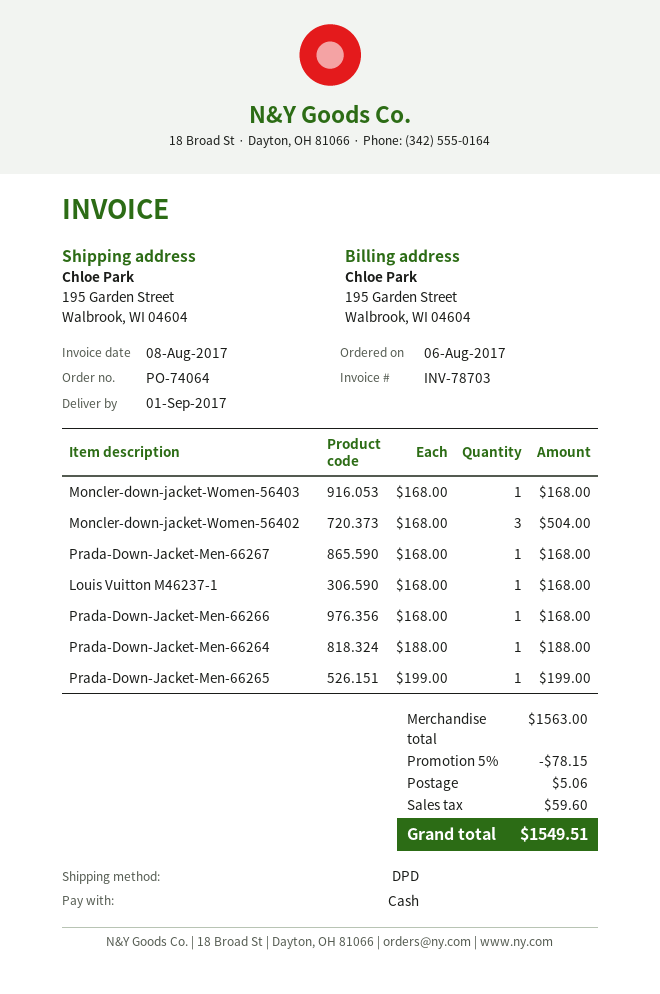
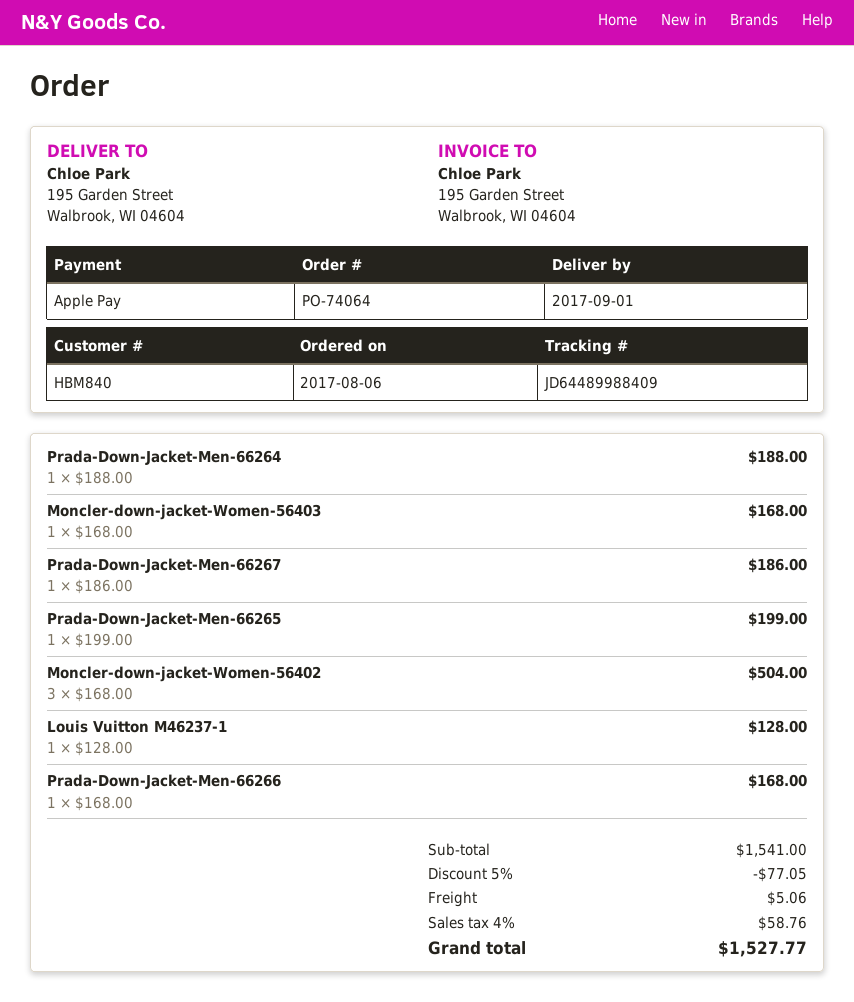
payment method: cash -> Apple Pay
Prada-Down-Jacket-Men-66267: 1 x 168.00 = 168.00 -> 1 x 186.00 = 186.00
Louis Vuitton M46237-1: 1 x 168.00 = 168.00 -> 1 x 128.00 = 128.00
subtotal: 1563.00 -> 1541.00
discount: 5% = 78.15 -> 5% = 77.05
tax: 59.60 -> 58.76
total: 1549.51 -> 1527.77

